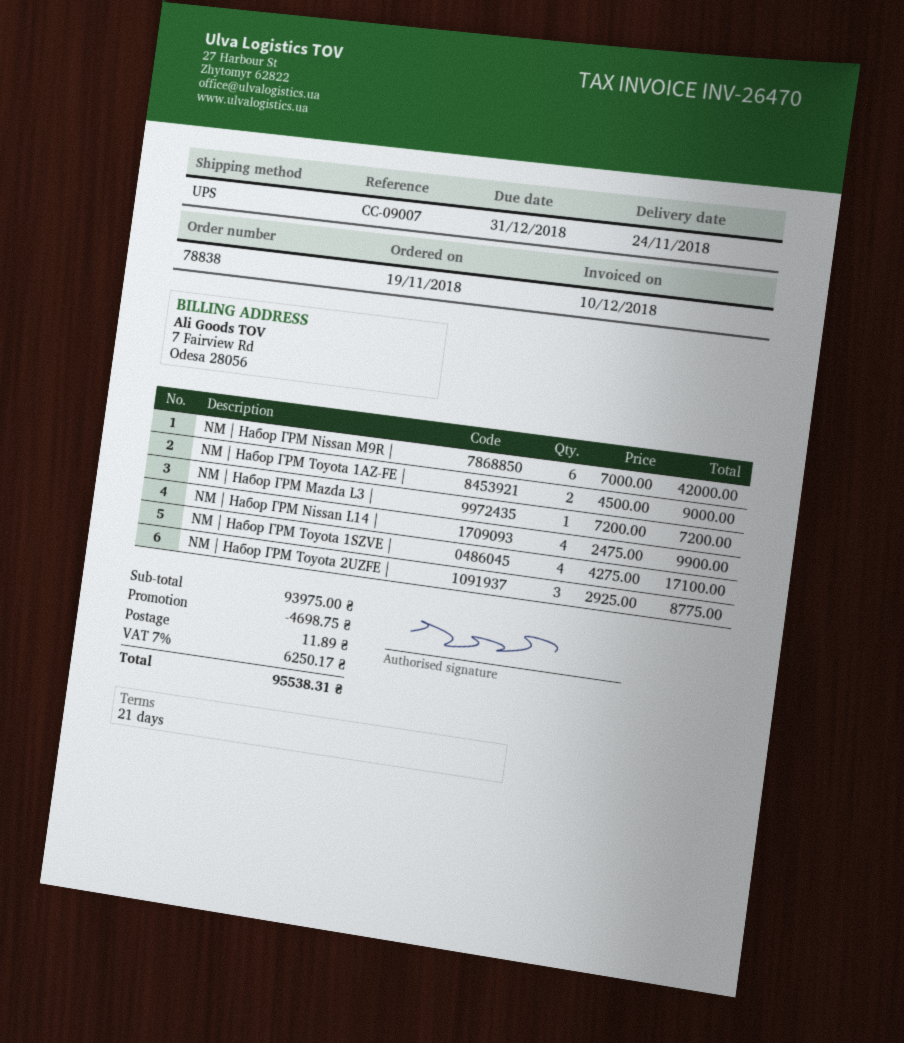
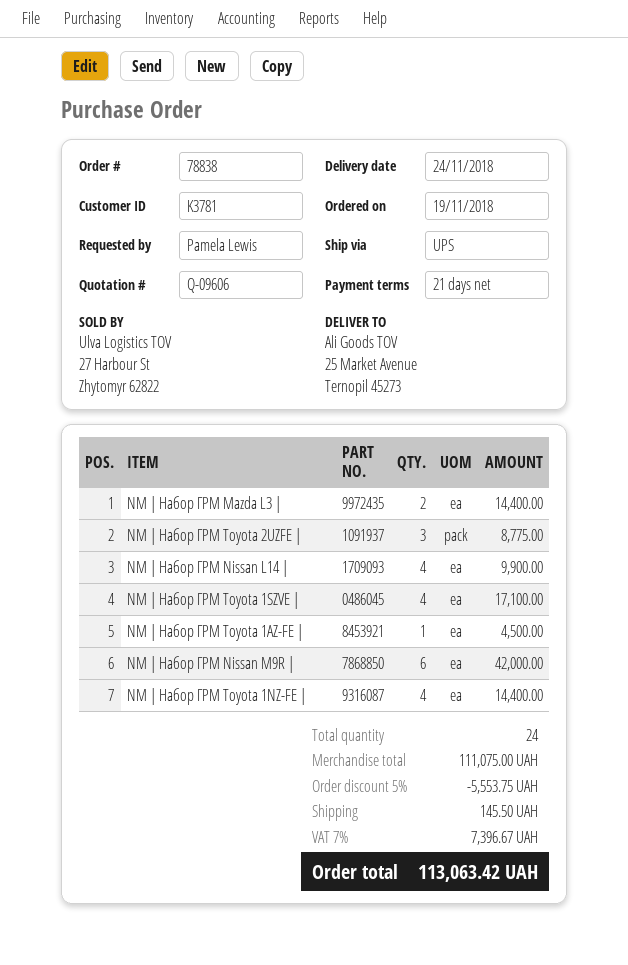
NM | Набор ГРМ Toyota 1AZ-FE |: 2 for 9000.00 -> 1 for 4500.00
NM | Набор ГРМ Mazda L3 |: 1 for 7200.00 -> 2 for 14400.00
NM | Набор ГРМ Toyota 1NZ-FE |: none -> 4 for 14400.00
subtotal: 93975.00 -> 111075.00
discount: 4698.75 -> 5553.75
shipping: 11.89 -> 145.50
tax: 7% = 6250.17 -> 7% = 7396.67
total: 95538.31 -> 113063.42

